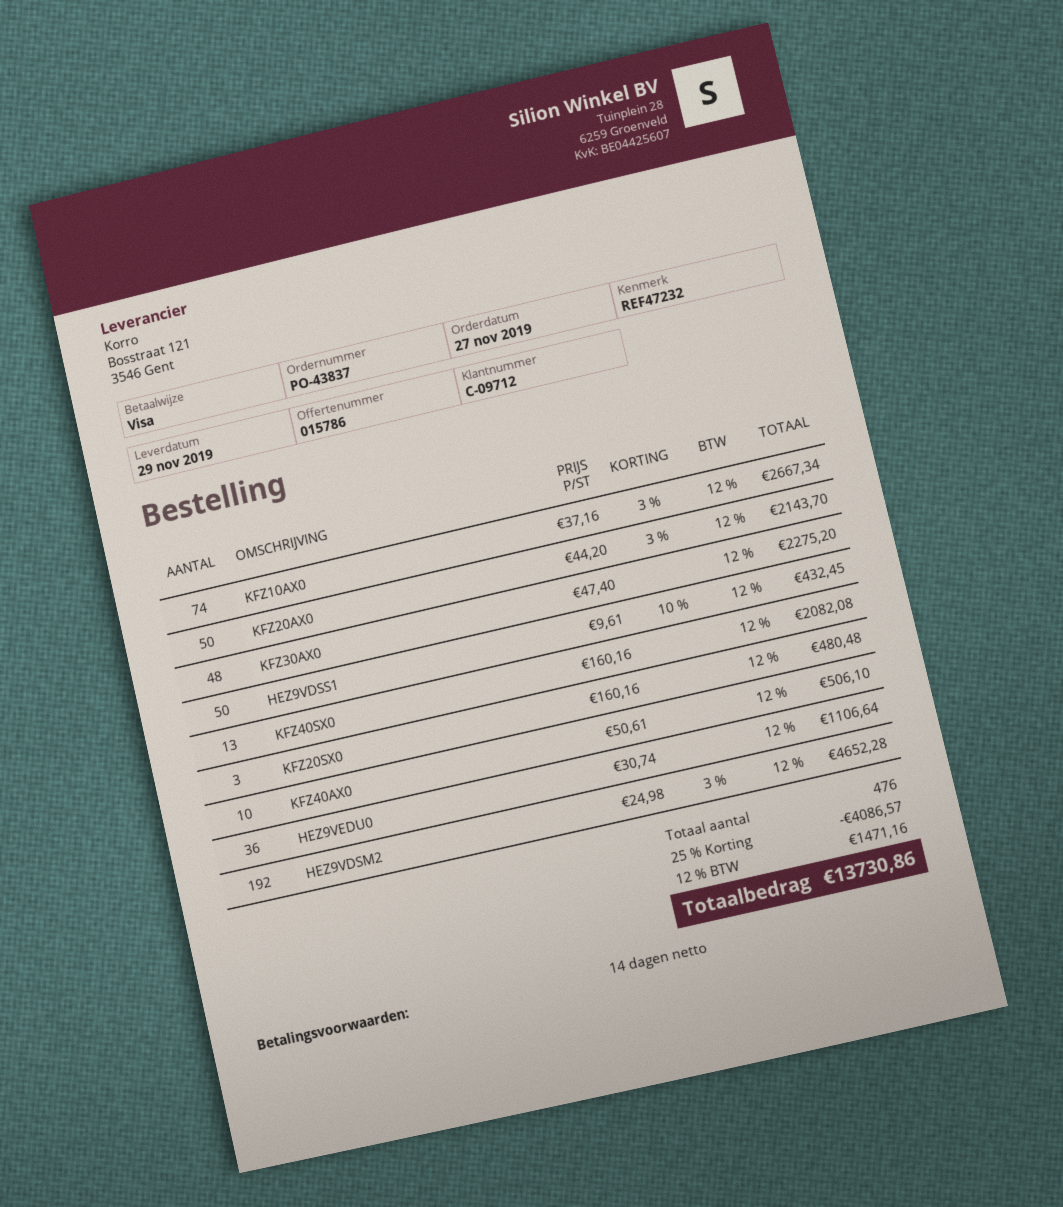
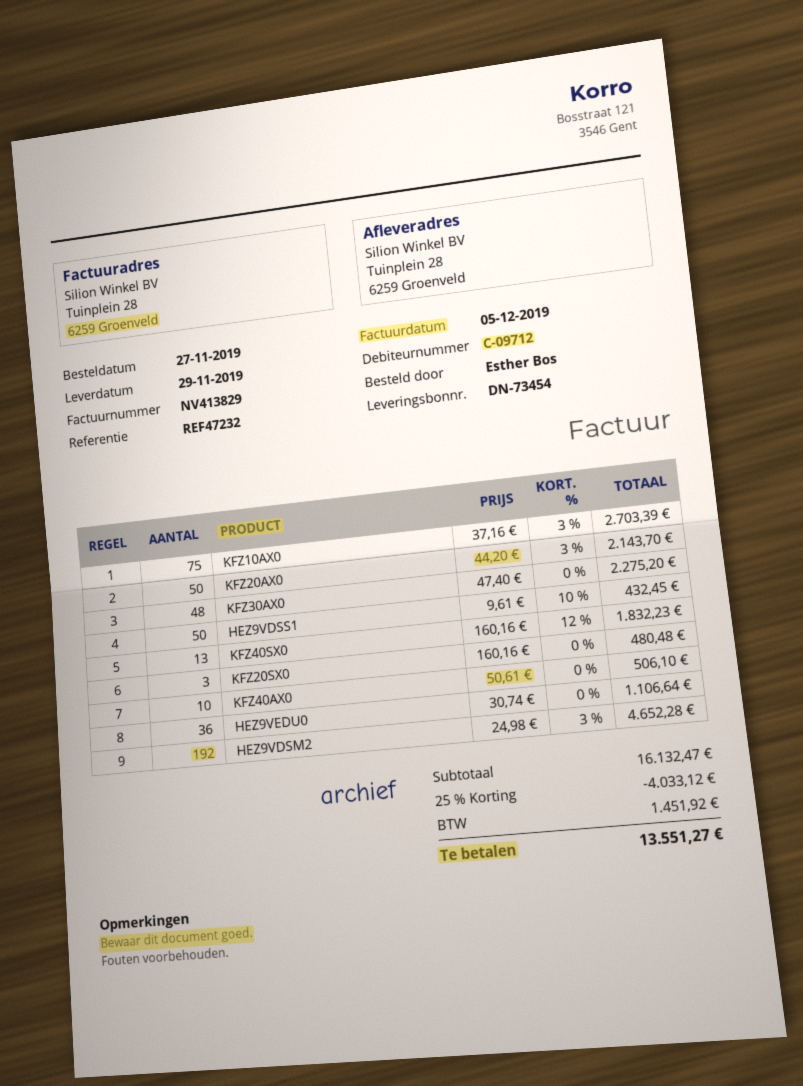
KFZ10AX0: 74 x 37.16 - 3% = 2667.34 -> 75 x 37.16 - 3% = 2703.39
KFZ40SX0: 13 x 160.16 = 2082.08 -> 13 x 160.16 - 12% = 1832.23
discount: 25% = 4086.57 -> 25% = 4033.12
tax: 1471.16 -> 1451.92
total: 13730.86 -> 13551.27

